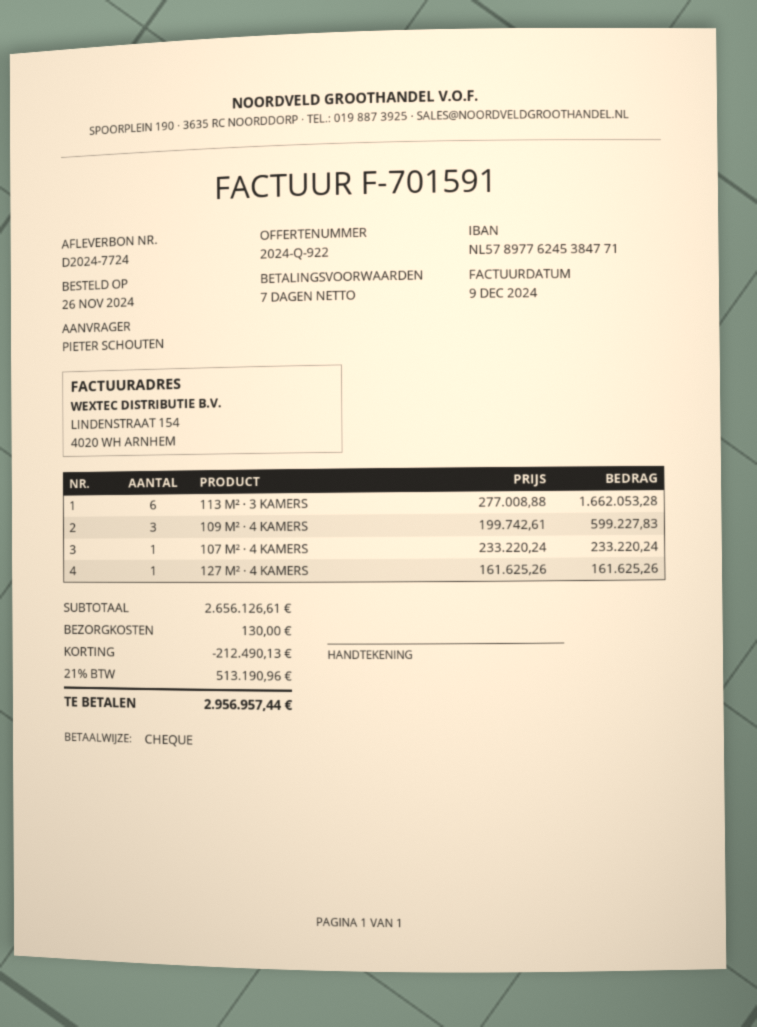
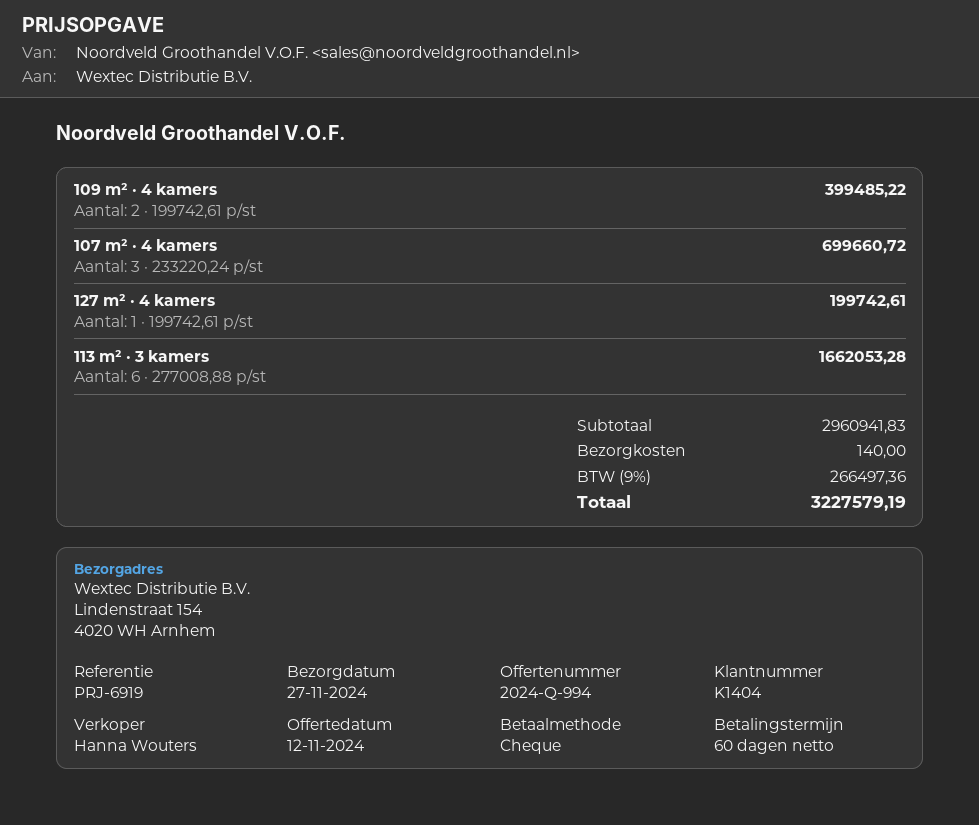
quote number: 2024-Q-922 -> 2024-Q-994
payment terms: 7 days -> 60 days
109 M² · 4 KAMERS: 3 x 199742.61 = 599227.83 -> 2 x 199742.61 = 399485.22
107 M² · 4 KAMERS: 1 x 233220.24 = 233220.24 -> 3 x 233220.24 = 699660.72
127 M² · 4 KAMERS: 1 x 161625.26 = 161625.26 -> 1 x 199742.61 = 199742.61
subtotal: 2656126.61 -> 2960941.83
discount: 212490.13 -> none
shipping: 130.00 -> 140.00
tax: 21% = 513190.96 -> 9% = 266497.36
total: 2956957.44 -> 3227579.19

